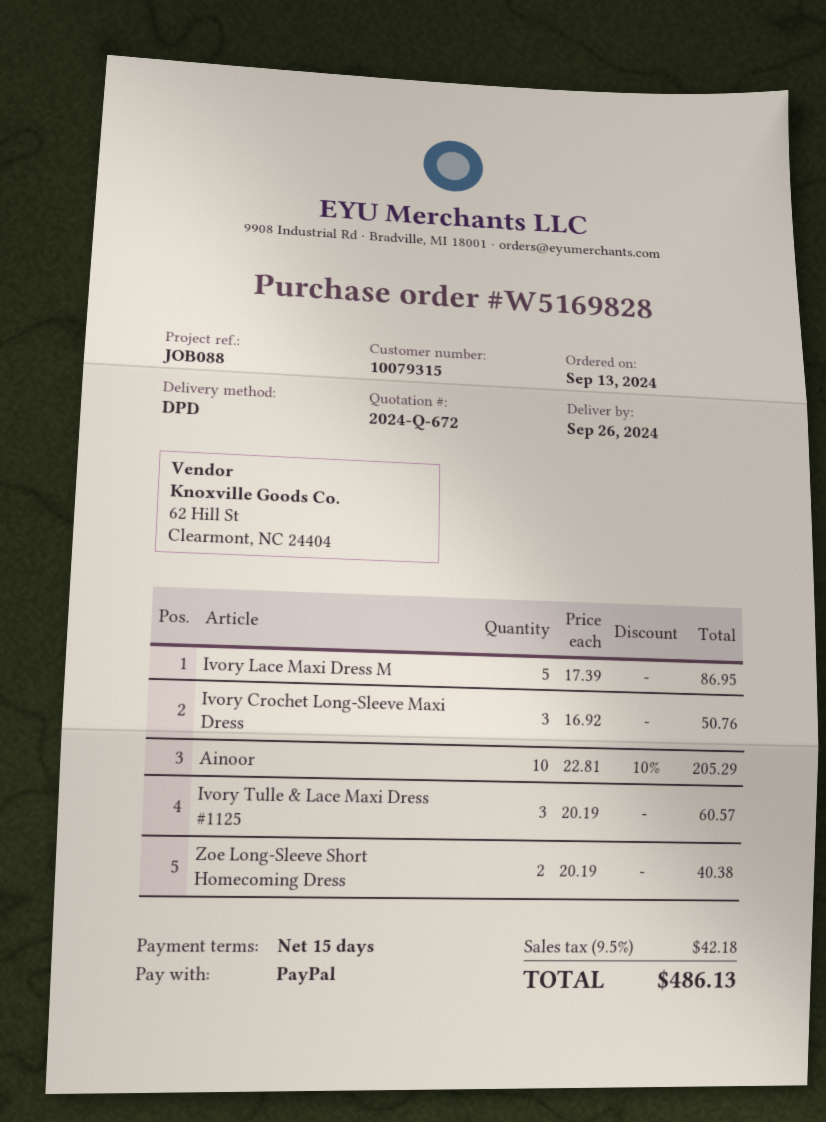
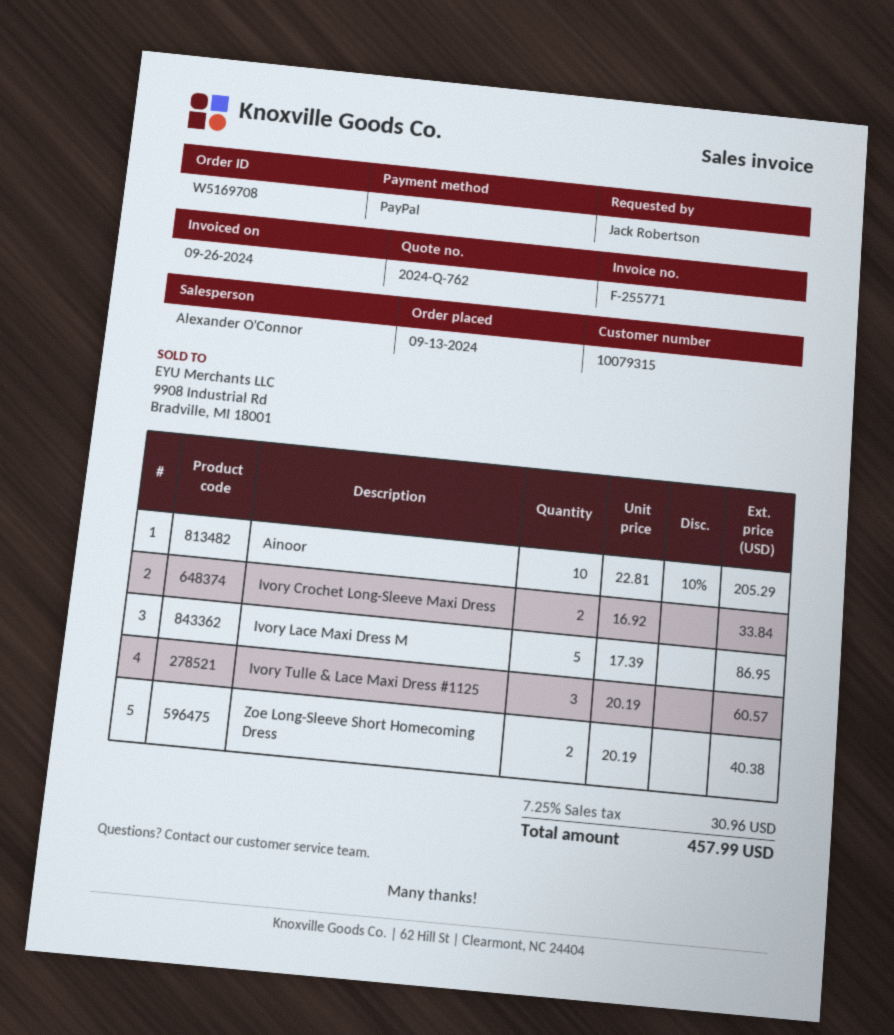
quote number: 2024-Q-672 -> 2024-Q-762
order number: W5169828 -> W5169708
Ivory Crochet Long-Sleeve Maxi Dress: 3 x 16.92 = 50.76 -> 2 x 16.92 = 33.84
tax: 9.5% = 42.18 -> 7.25% = 30.96
total: 486.13 -> 457.99

